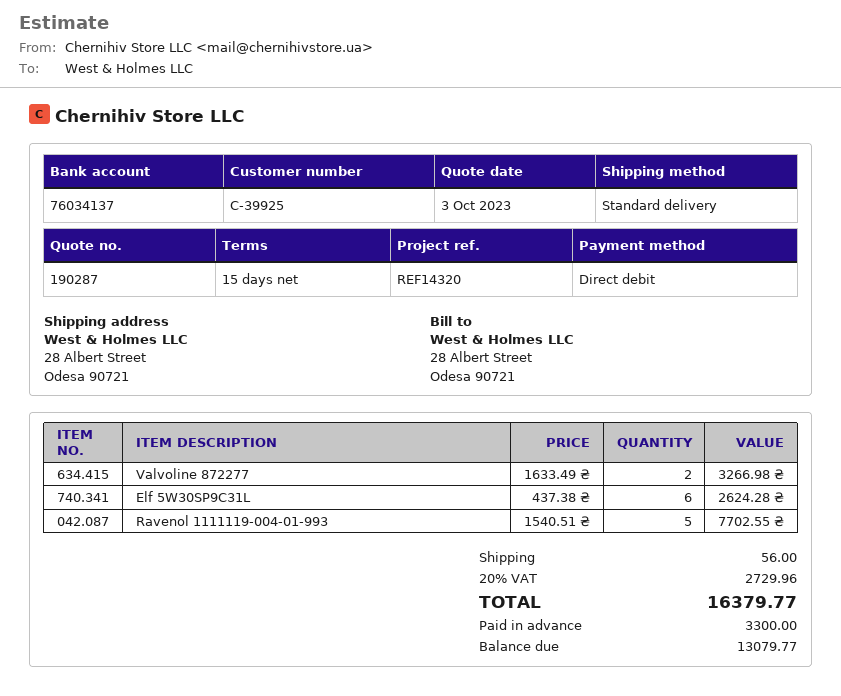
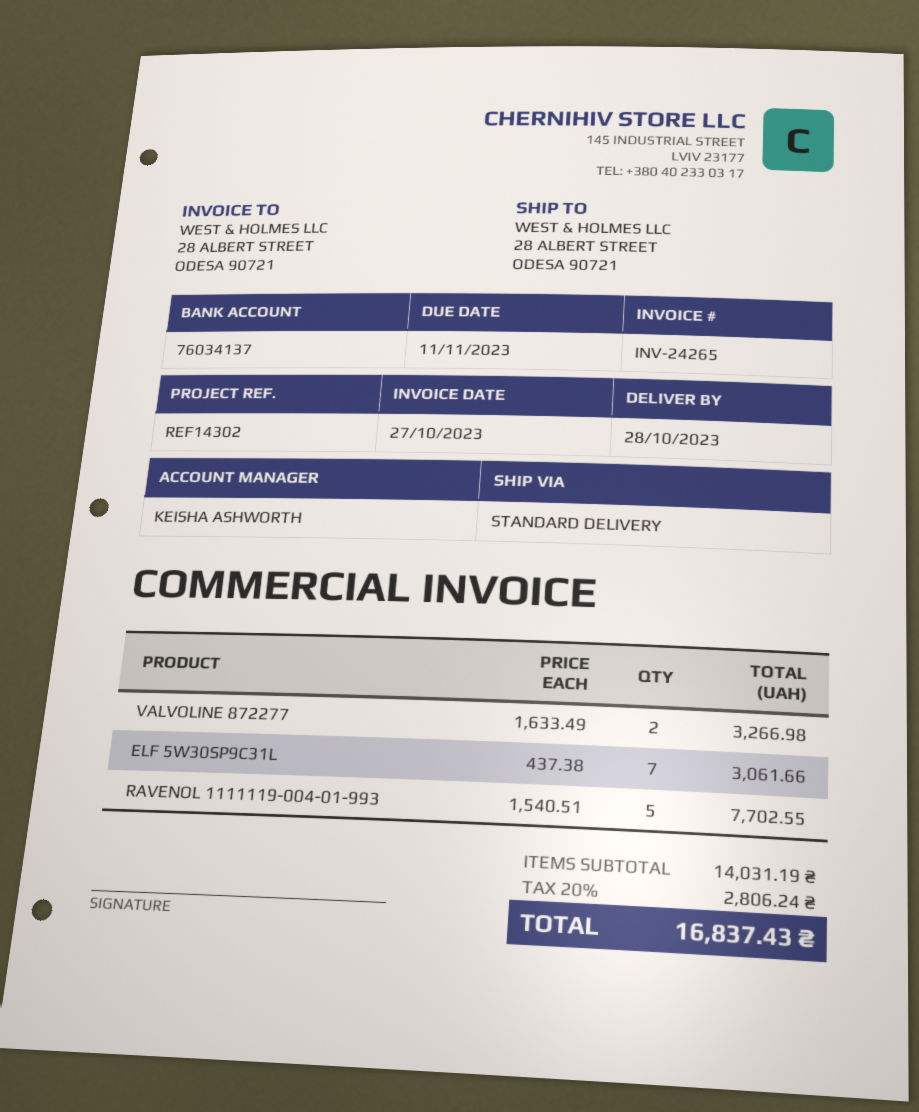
reference: REF14320 -> REF14302
Elf 5W30SP9C31L: 6 x 437.38 = 2624.28 -> 7 x 437.38 = 3061.66
shipping: 56.00 -> none
tax: 20% = 2729.96 -> 20% = 2806.24
total: 16379.77 -> 16837.43

